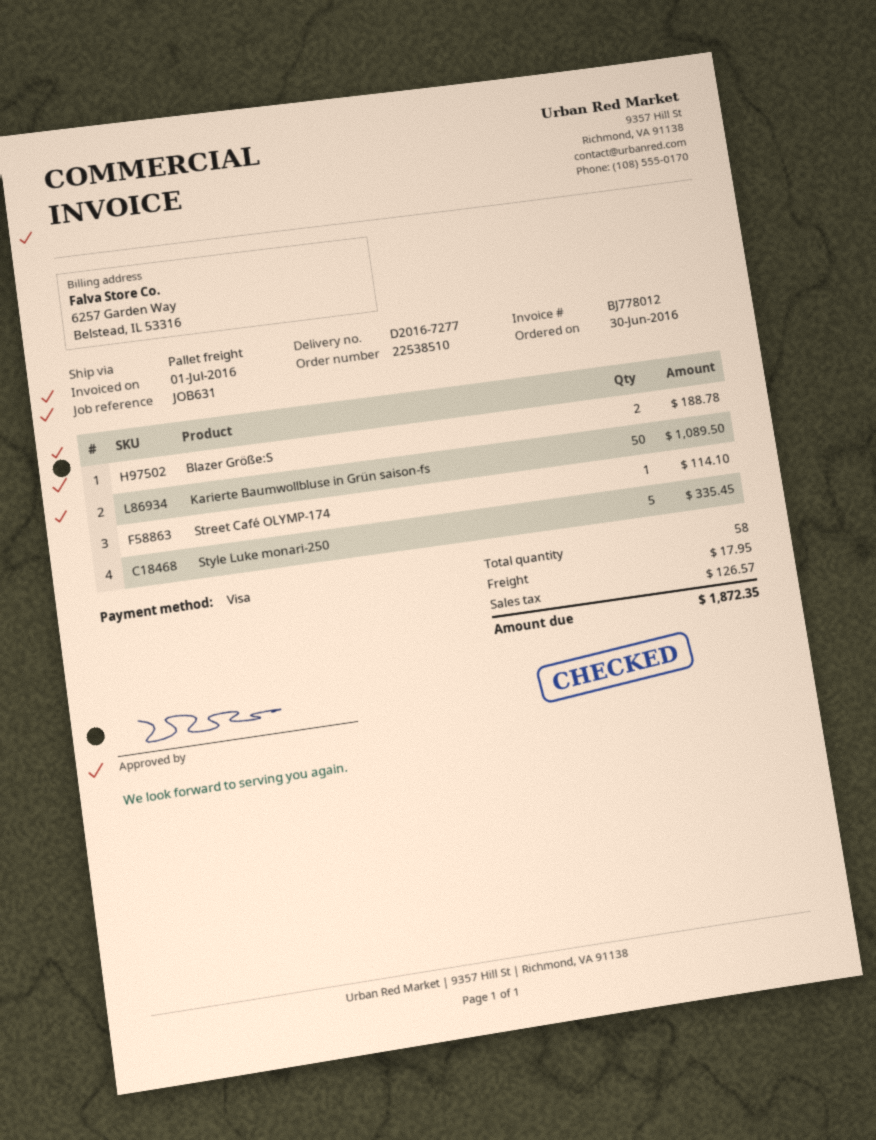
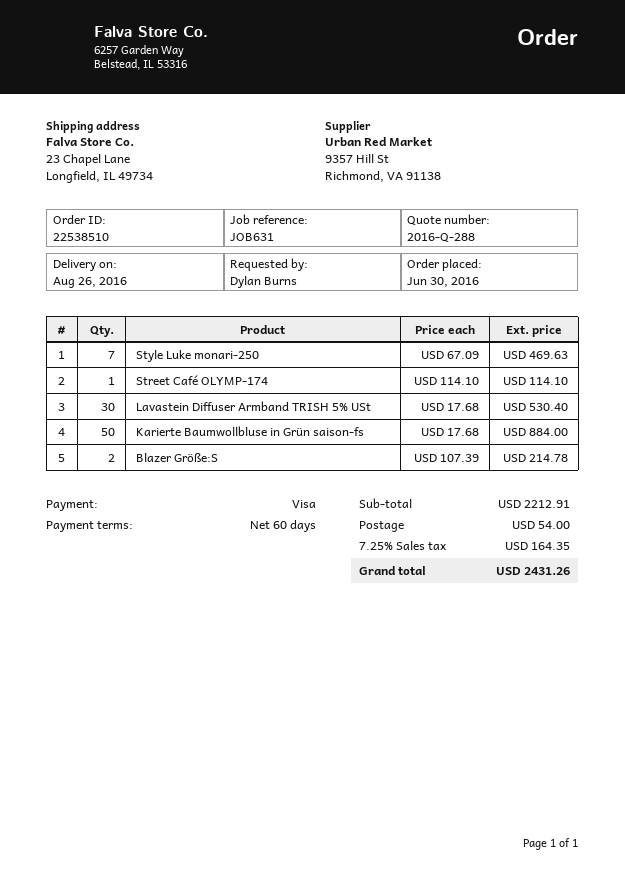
Blazer Größe:S: 2 for 188.78 -> 2 for 214.78
Karierte Baumwollbluse in Grün saison-fs: 50 for 1089.50 -> 50 for 884.00
Style Luke monari-250: 5 for 335.45 -> 7 for 469.63
Lavastein Diffuser Armband TRISH 5% USt: none -> 30 for 530.40
shipping: 17.95 -> 54.00
tax: 126.57 -> 164.35
total: 1872.35 -> 2431.26

